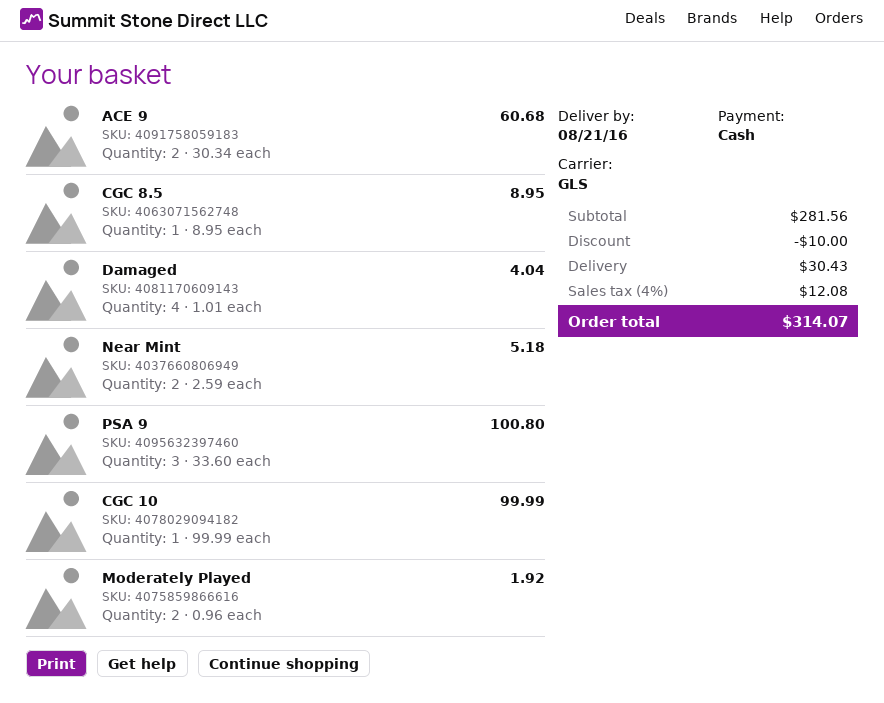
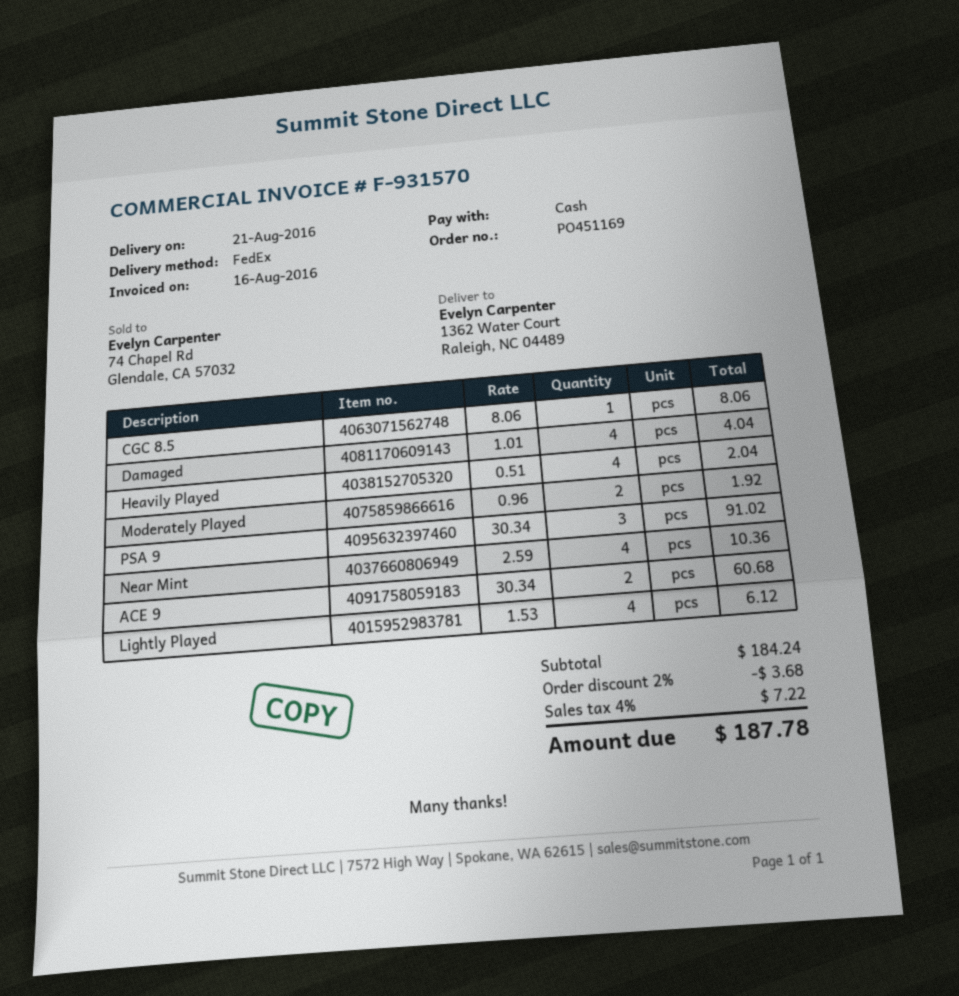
shipping method: GLS -> FedEx
CGC 8.5: 1 x 8.95 = 8.95 -> 1 x 8.06 = 8.06
Near Mint: 2 x 2.59 = 5.18 -> 4 x 2.59 = 10.36
PSA 9: 3 x 33.60 = 100.80 -> 3 x 30.34 = 91.02
CGC 10: 1 x 99.99 = 99.99 -> none
Heavily Played: none -> 4 x 0.51 = 2.04
Lightly Played: none -> 4 x 1.53 = 6.12
subtotal: 281.56 -> 184.24
discount: 10.00 -> 3.68
shipping: 30.43 -> none
tax: 4% = 12.08 -> 4% = 7.22
total: 314.07 -> 187.78

